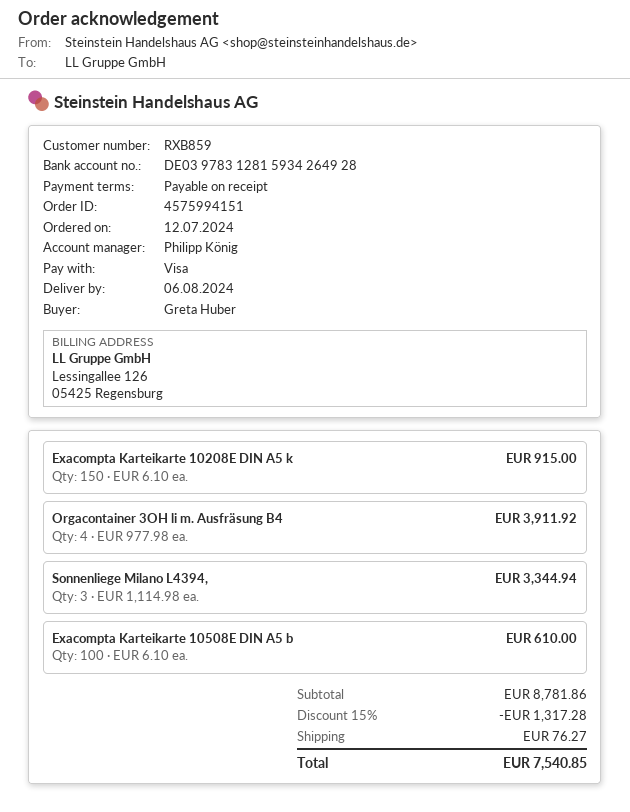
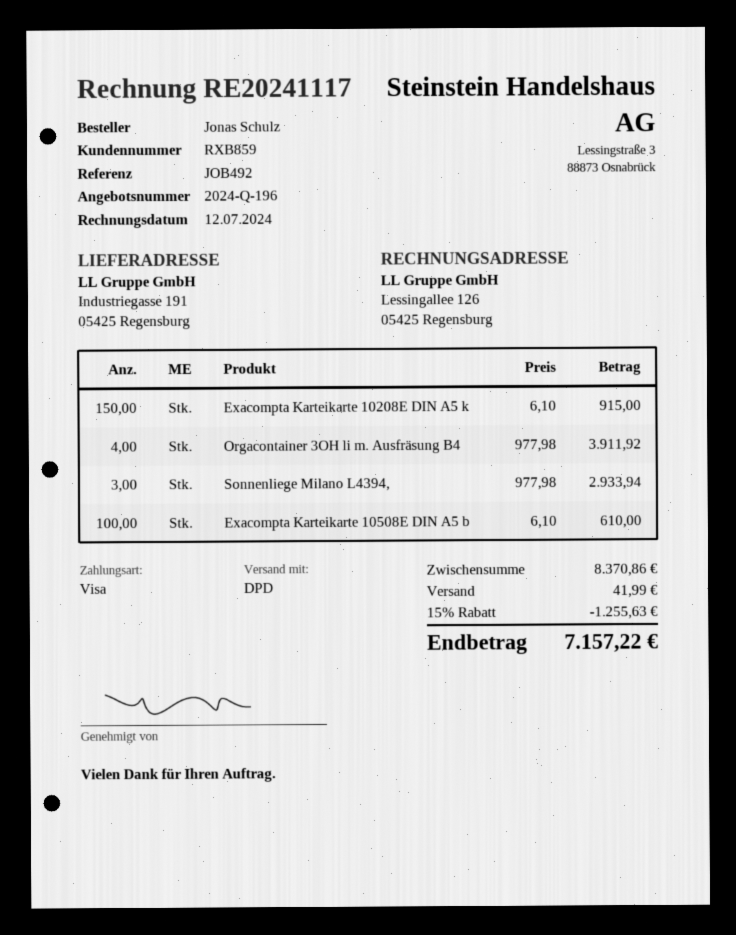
ordered by: Greta Huber -> Jonas Schulz
Sonnenliege Milano L4394,: 3 x 1114.98 = 3344.94 -> 3 x 977.98 = 2933.94
subtotal: 8781.86 -> 8370.86
discount: 15% = 1317.28 -> 15% = 1255.63
shipping: 76.27 -> 41.99
total: 7540.85 -> 7157.22

